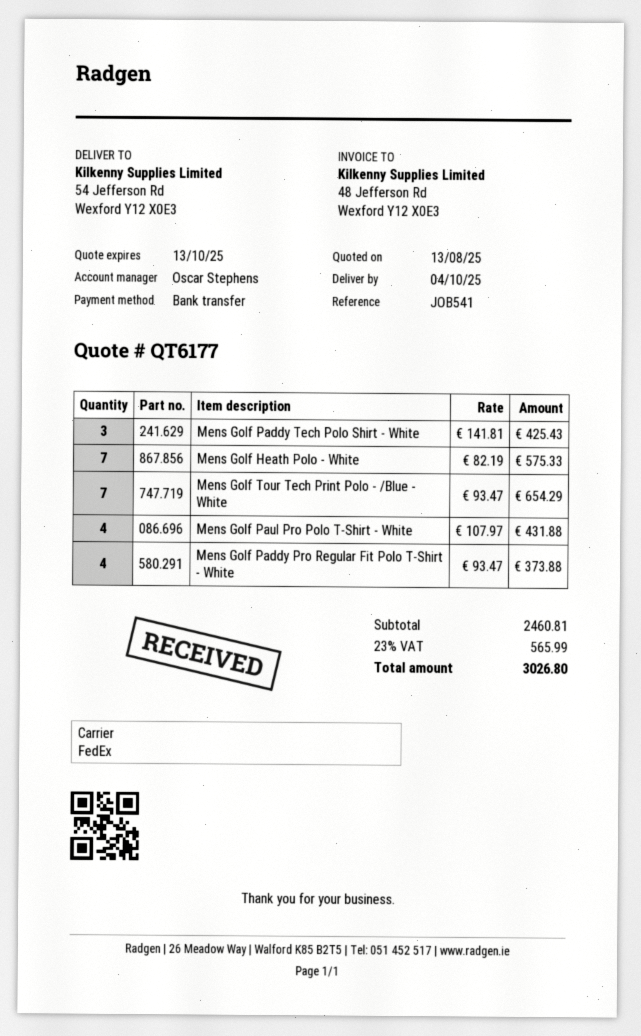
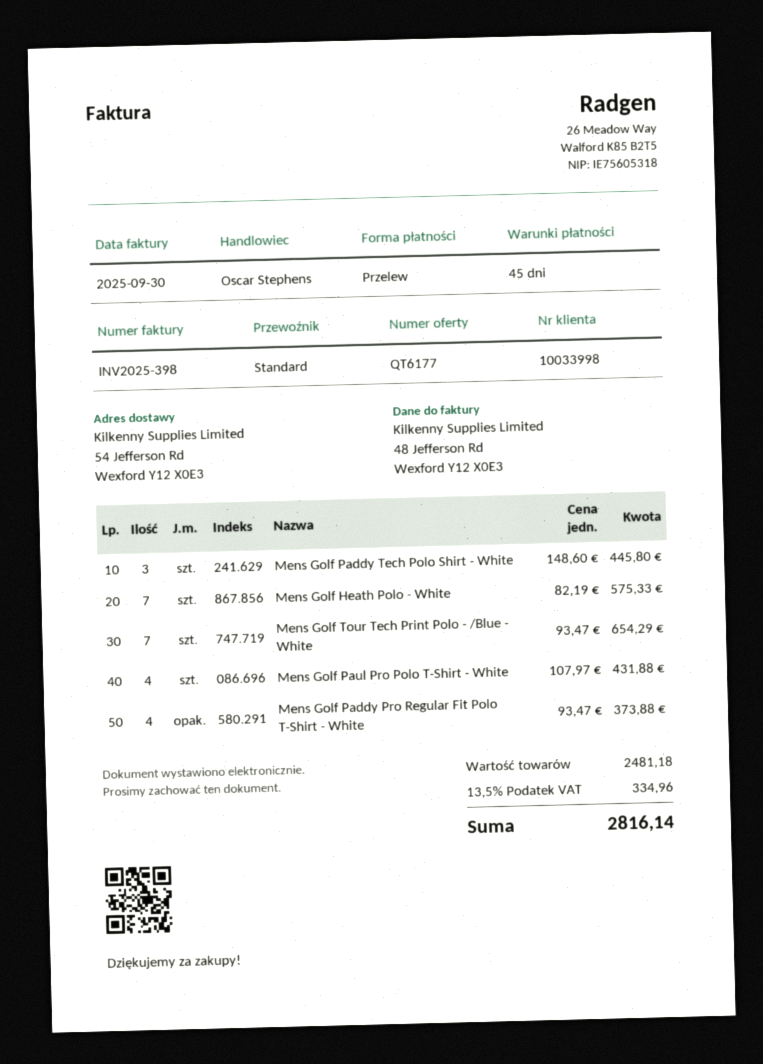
shipping method: FedEx -> standard
Mens Golf Paddy Tech Polo Shirt - White: 3 x 141.81 = 425.43 -> 3 x 148.60 = 445.80
subtotal: 2460.81 -> 2481.18
tax: 23% = 565.99 -> 13.5% = 334.96
total: 3026.80 -> 2816.14

